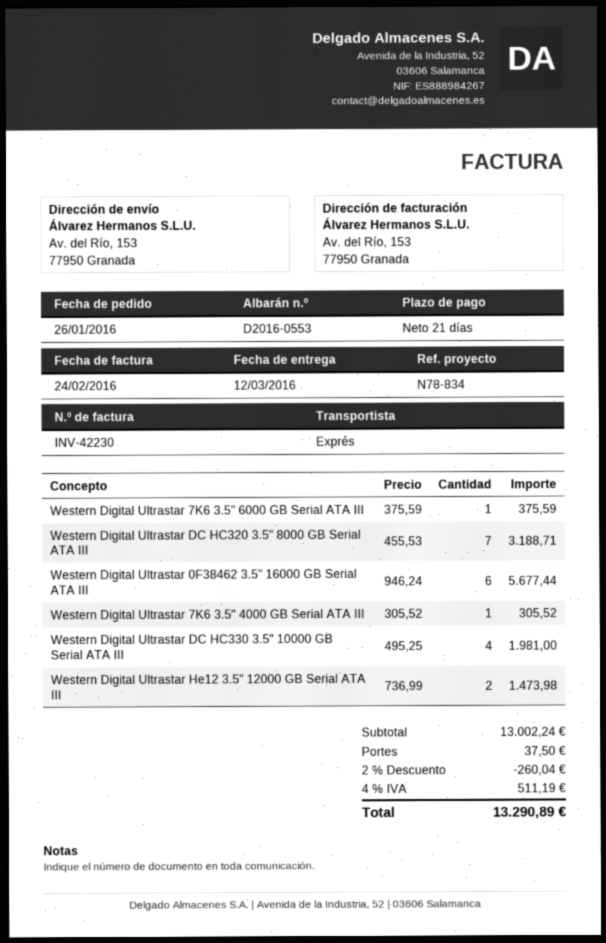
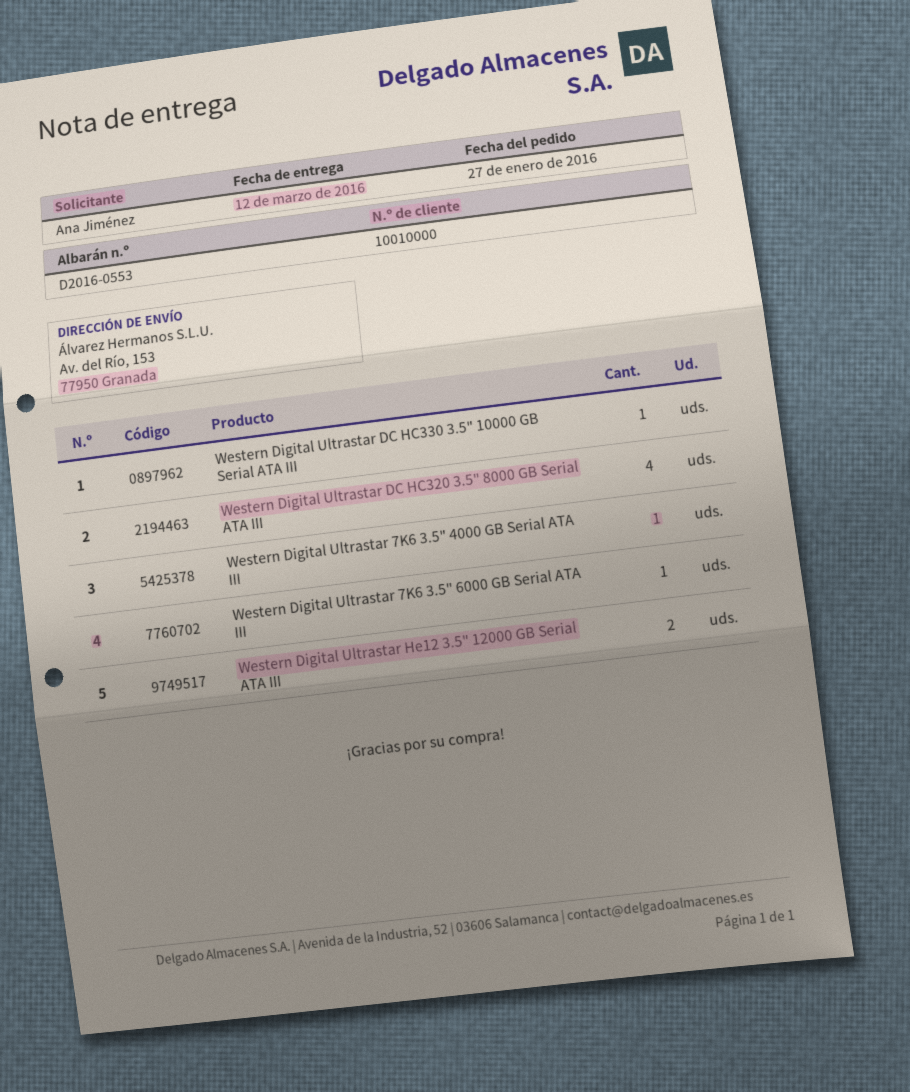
order date: 2016-01-26 -> 2016-01-27
Western Digital Ultrastar DC HC320 3.5" 8000 GB Serial ATA III: 7 -> 4
Western Digital Ultrastar 0F38462 3.5" 16000 GB Serial ATA III: 6 -> none
Western Digital Ultrastar DC HC330 3.5" 10000 GB Serial ATA III: 4 -> 1

